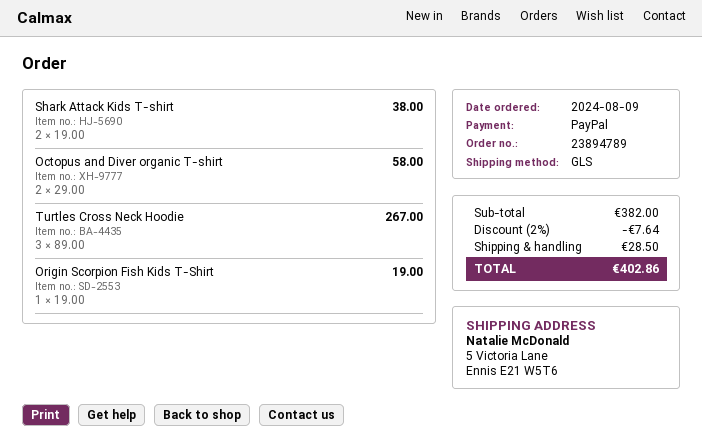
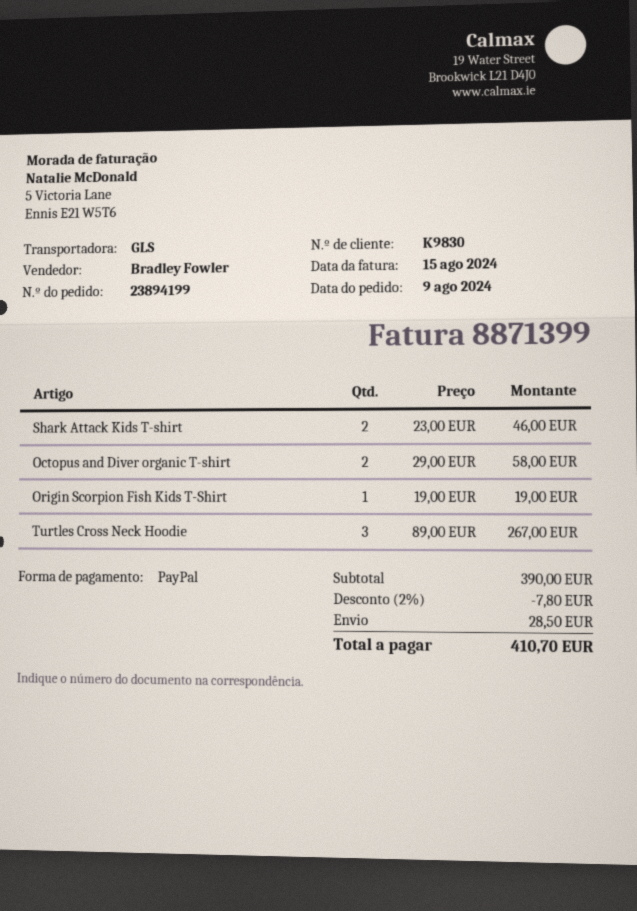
order number: 23894789 -> 23894199
Shark Attack Kids T-shirt: 2 x 19.00 = 38.00 -> 2 x 23.00 = 46.00
subtotal: 382.00 -> 390.00
discount: 2% = 7.64 -> 2% = 7.80
total: 402.86 -> 410.70

